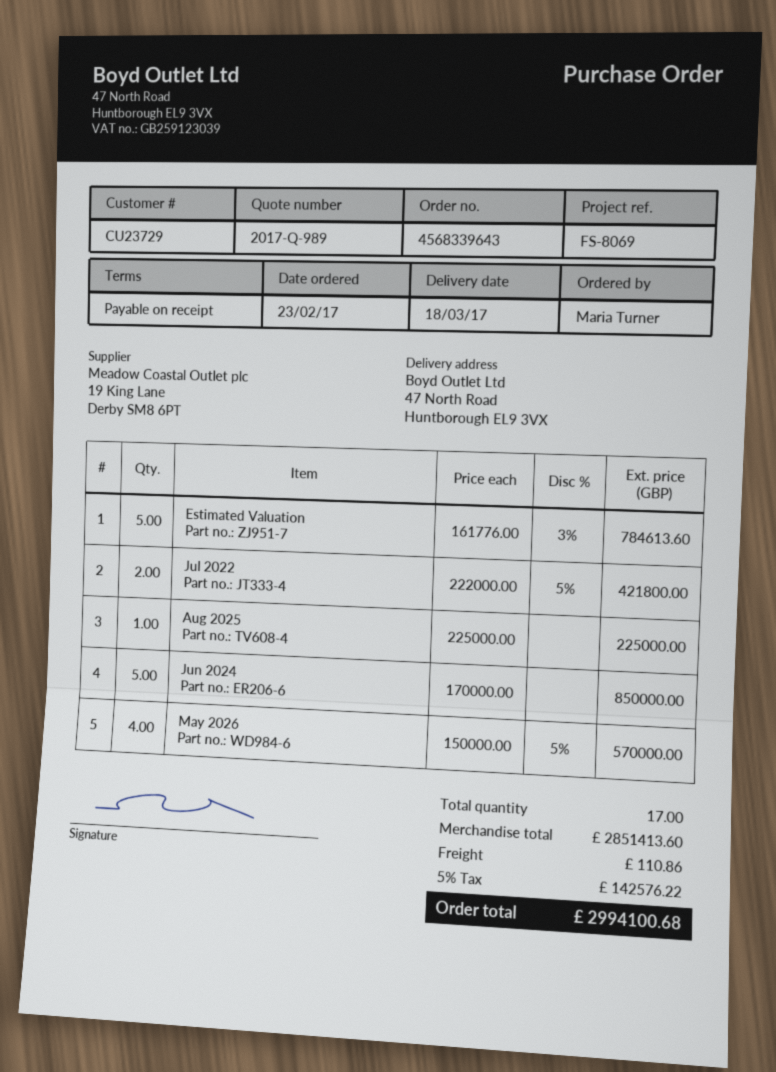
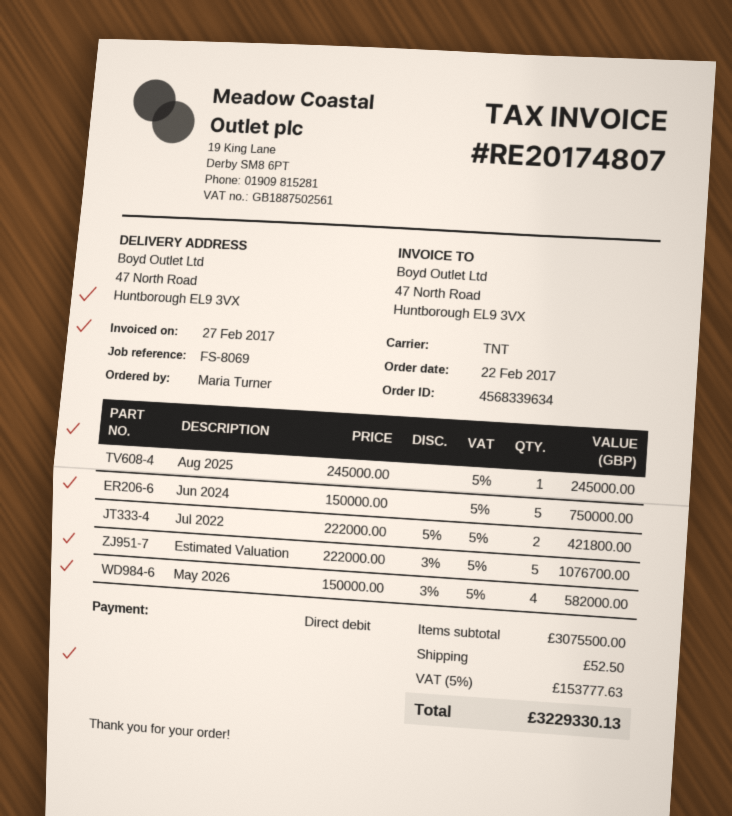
order number: 4568339643 -> 4568339634
order date: 2017-02-23 -> 2017-02-22
Estimated Valuation: 5 x 161776.00 - 3% = 784613.60 -> 5 x 222000.00 - 3% = 1076700.00
Aug 2025: 1 x 225000.00 = 225000.00 -> 1 x 245000.00 = 245000.00
Jun 2024: 5 x 170000.00 = 850000.00 -> 5 x 150000.00 = 750000.00
May 2026: 4 x 150000.00 - 5% = 570000.00 -> 4 x 150000.00 - 3% = 582000.00
subtotal: 2851413.60 -> 3075500.00
shipping: 110.86 -> 52.50
tax: 5% = 142576.22 -> 5% = 153777.63
total: 2994100.68 -> 3229330.13

